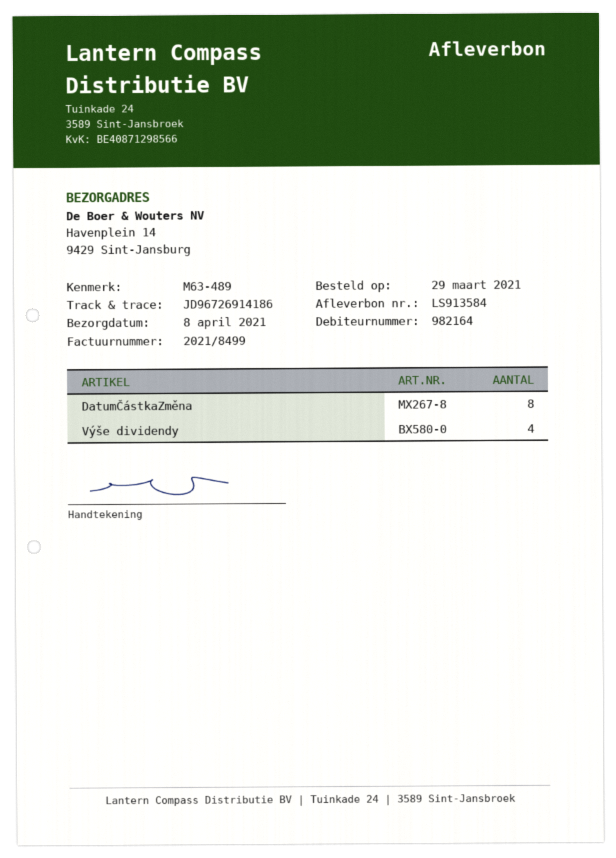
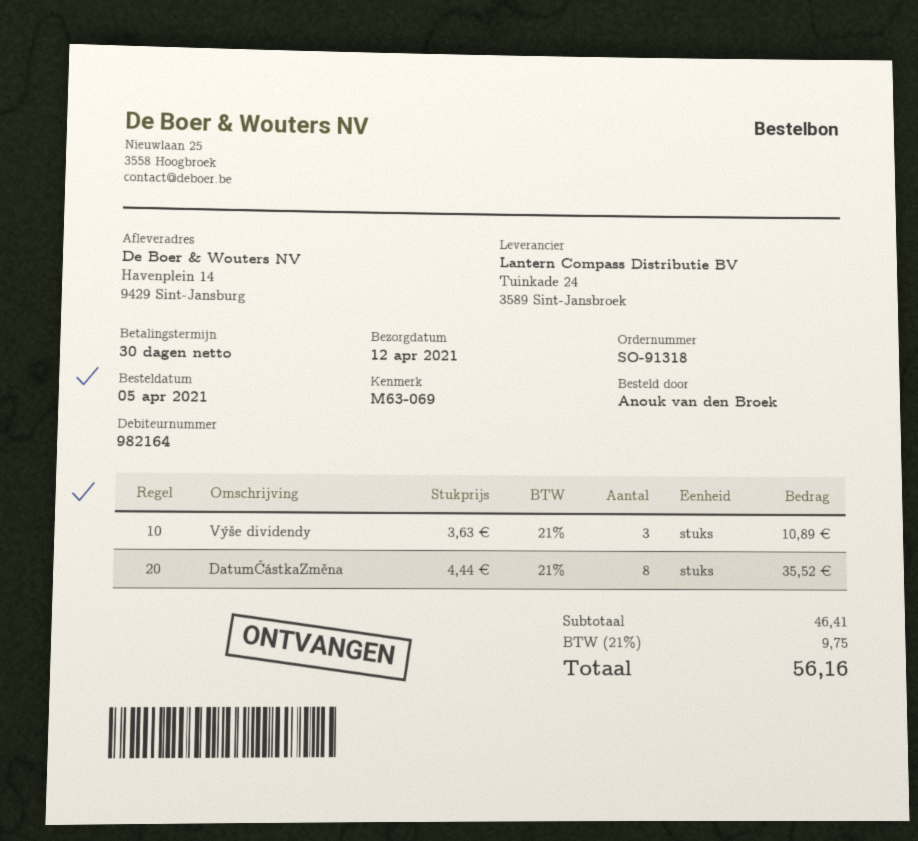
order date: 2021-03-29 -> 2021-04-05
delivery date: 2021-04-08 -> 2021-04-12
reference: M63-489 -> M63-069
Výše dividendy: 4 -> 3

